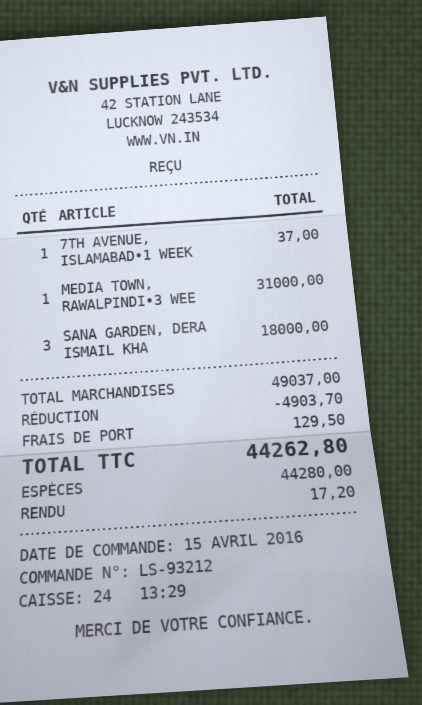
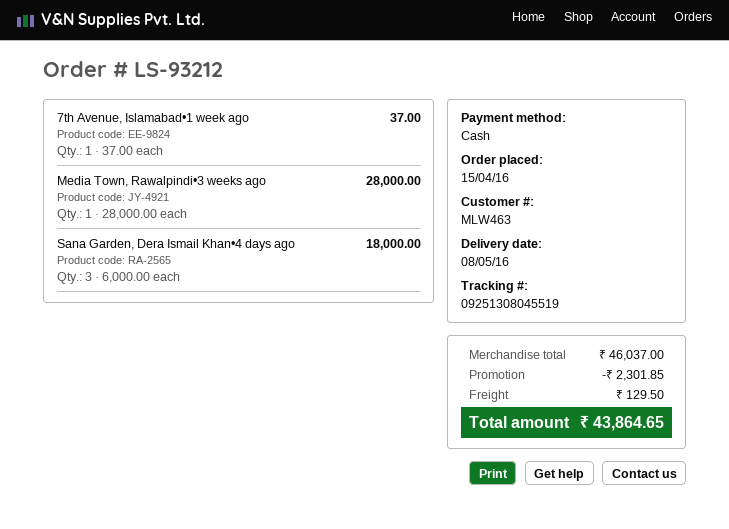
MEDIA TOWN, RAWALPINDI•3 WEE: 1 for 31000.00 -> 1 for 28000.00
subtotal: 49037.00 -> 46037.00
discount: 4903.70 -> 2301.85
total: 44262.80 -> 43864.65

